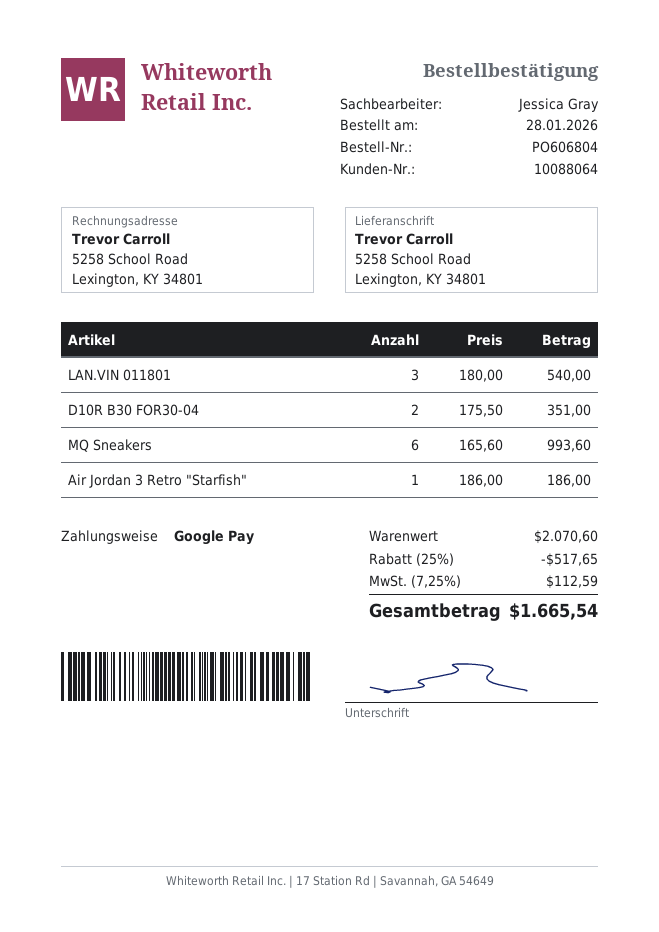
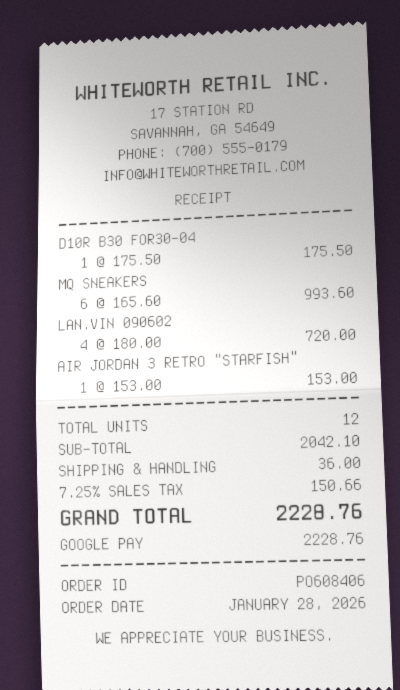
order number: PO606804 -> PO608406
LAN.VIN 011801: 3 x 180.00 = 540.00 -> none
D10R B30 FOR30-04: 2 x 175.50 = 351.00 -> 1 x 175.50 = 175.50
Air Jordan 3 Retro "Starfish": 1 x 186.00 = 186.00 -> 1 x 153.00 = 153.00
LAN.VIN 090602: none -> 4 x 180.00 = 720.00
subtotal: 2070.60 -> 2042.10
discount: 25% = 517.65 -> none
shipping: none -> 36.00
tax: 7.25% = 112.59 -> 7.25% = 150.66
total: 1665.54 -> 2228.76

